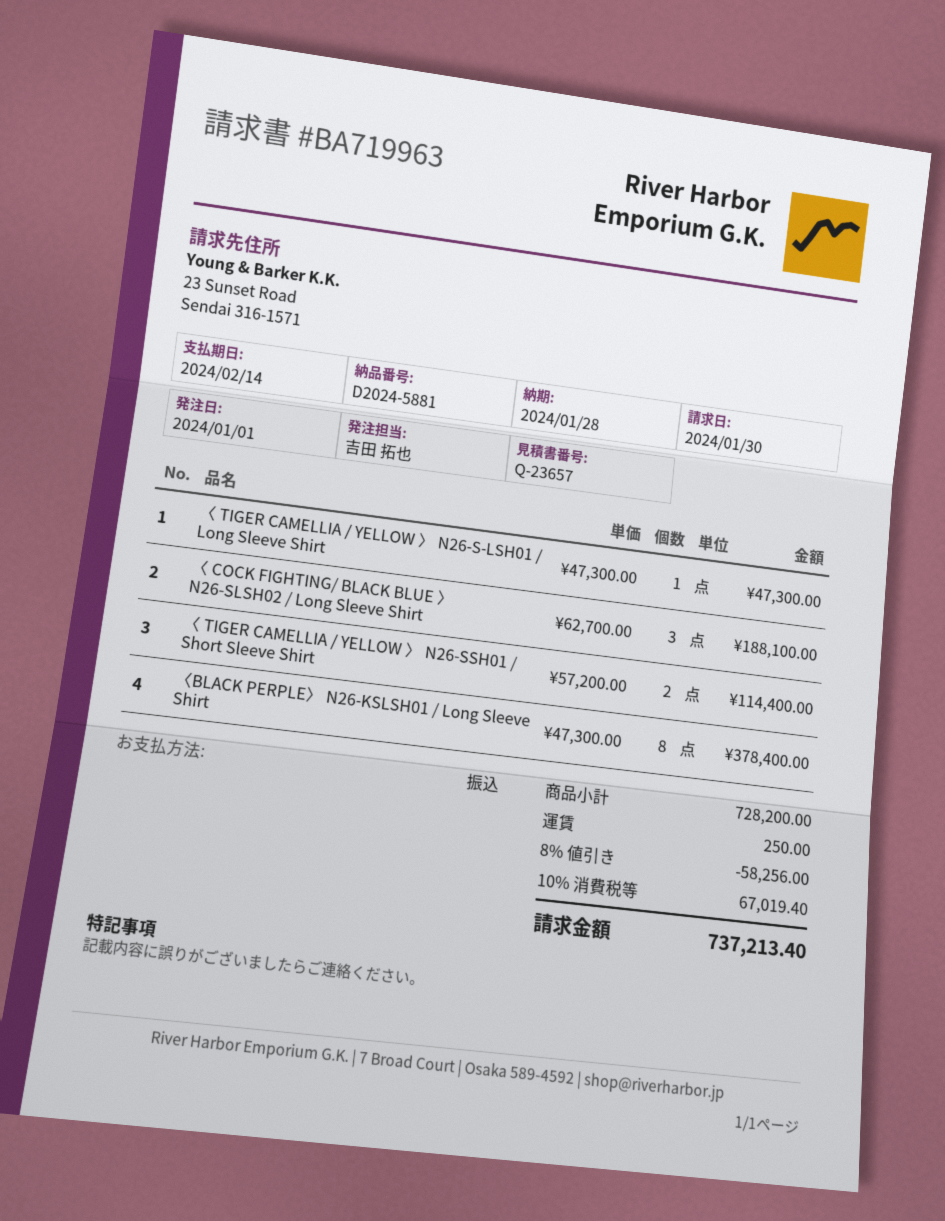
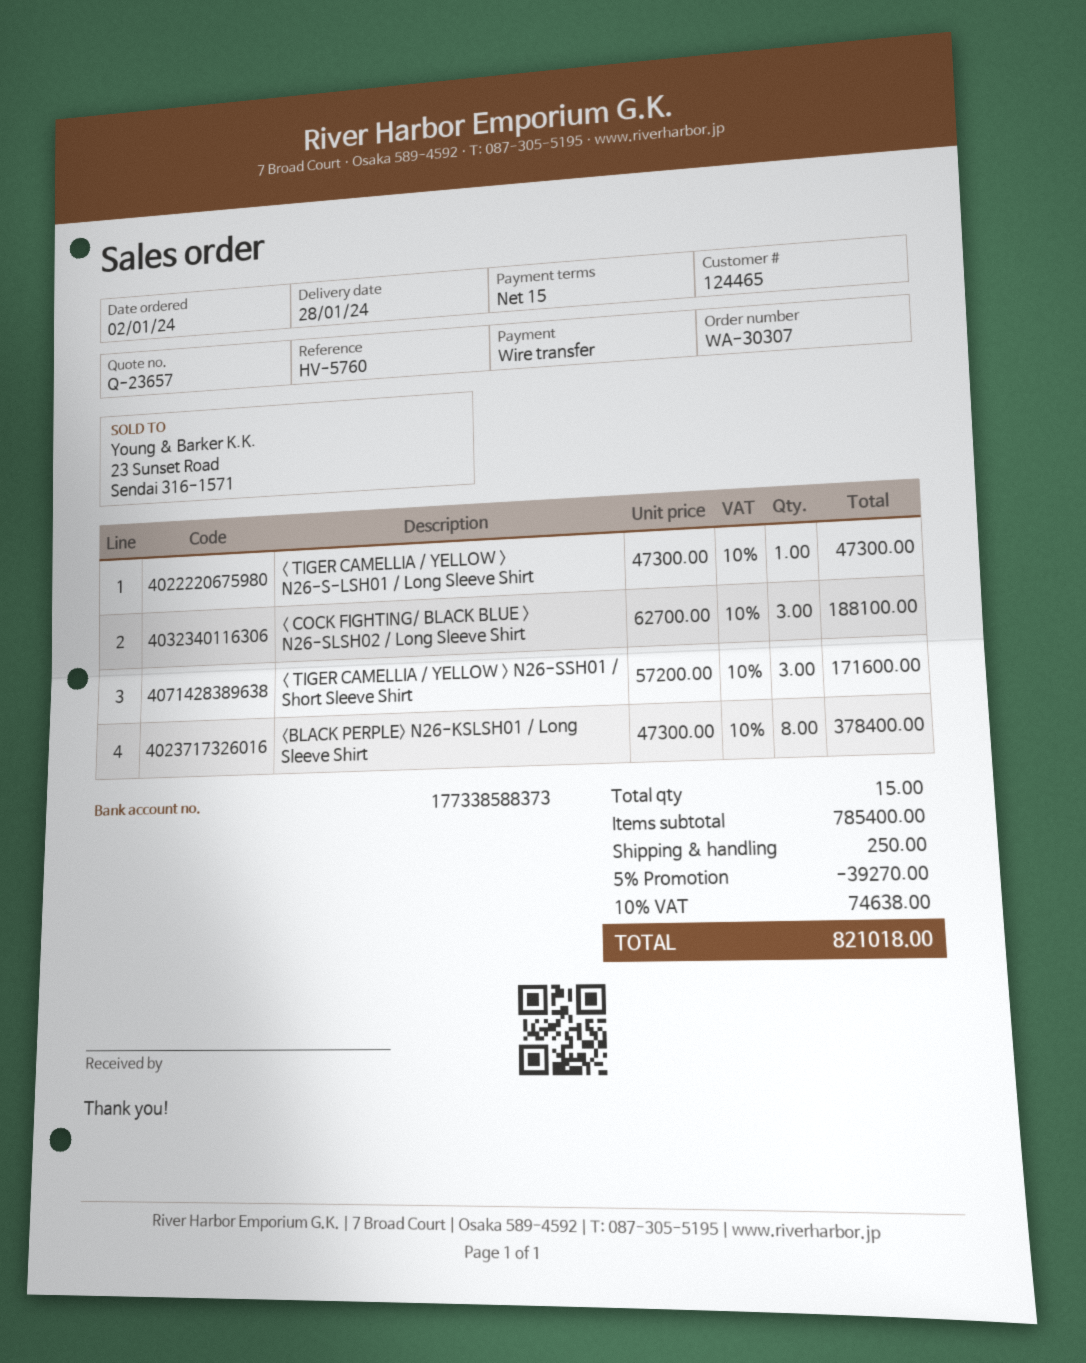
order date: 2024-01-01 -> 2024-01-02
〈 TIGER CAMELLIA / YELLOW 〉 N26-SSH01 / Short Sleeve Shirt: 2 x 57200.00 = 114400.00 -> 3 x 57200.00 = 171600.00
subtotal: 728200.00 -> 785400.00
discount: 8% = 58256.00 -> 5% = 39270.00
tax: 10% = 67019.40 -> 10% = 74638.00
total: 737213.40 -> 821018.00

